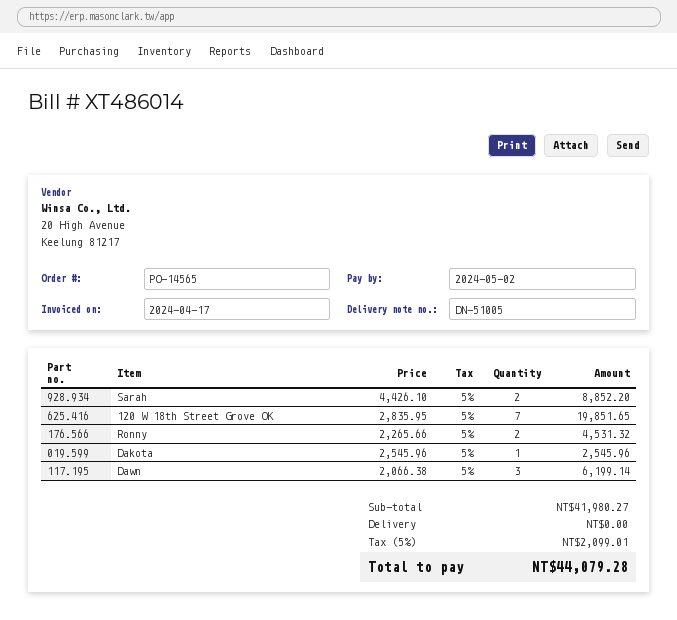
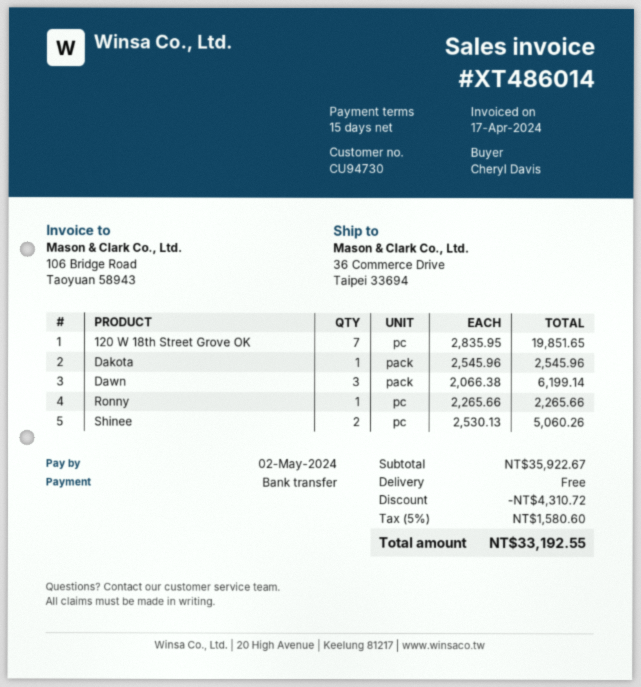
Sarah: 2 x 4426.10 = 8852.20 -> none
Ronny: 2 x 2265.66 = 4531.32 -> 1 x 2265.66 = 2265.66
Shinee: none -> 2 x 2530.13 = 5060.26
subtotal: 41980.27 -> 35922.67
discount: none -> 4310.72
tax: 5% = 2099.01 -> 5% = 1580.60
total: 44079.28 -> 33192.55

